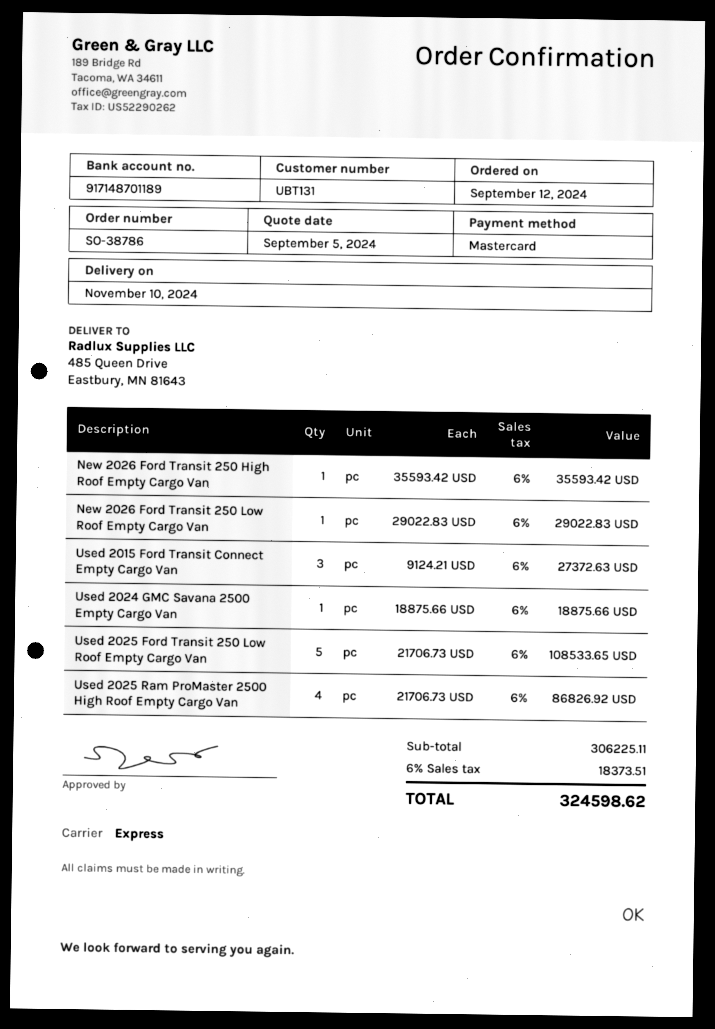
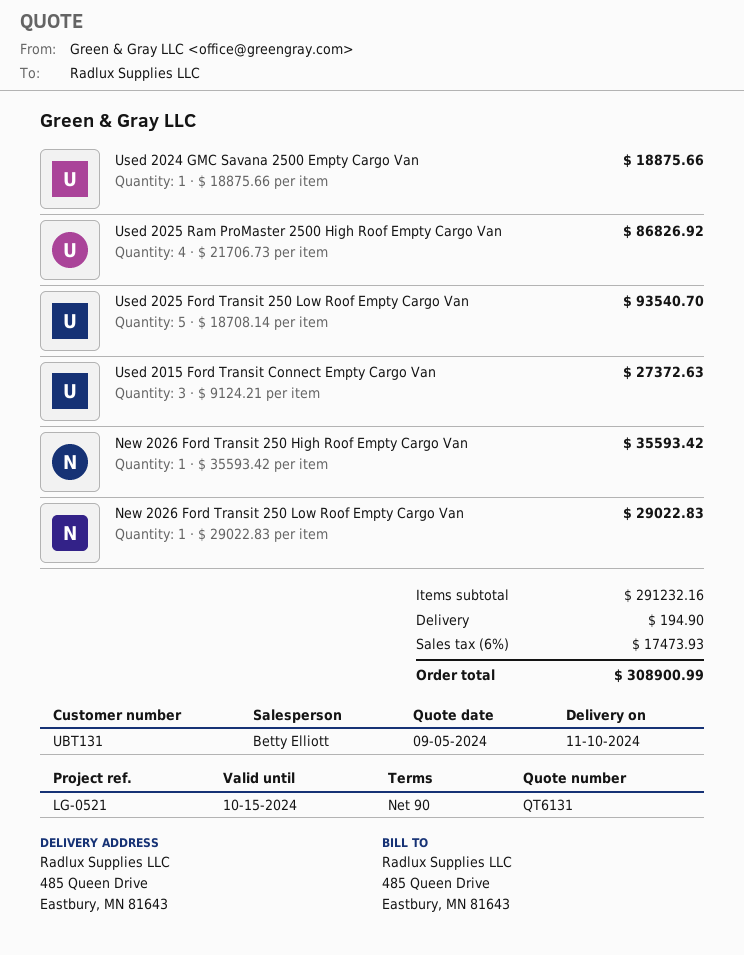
Used 2025 Ford Transit 250 Low Roof Empty Cargo Van: 5 x 21706.73 = 108533.65 -> 5 x 18708.14 = 93540.70
subtotal: 306225.11 -> 291232.16
shipping: none -> 194.90
tax: 6% = 18373.51 -> 6% = 17473.93
total: 324598.62 -> 308900.99

